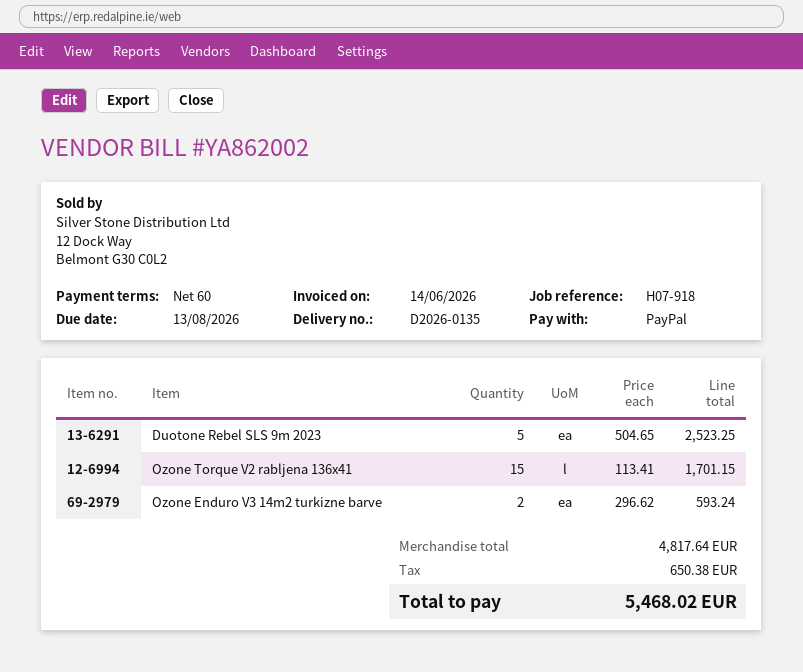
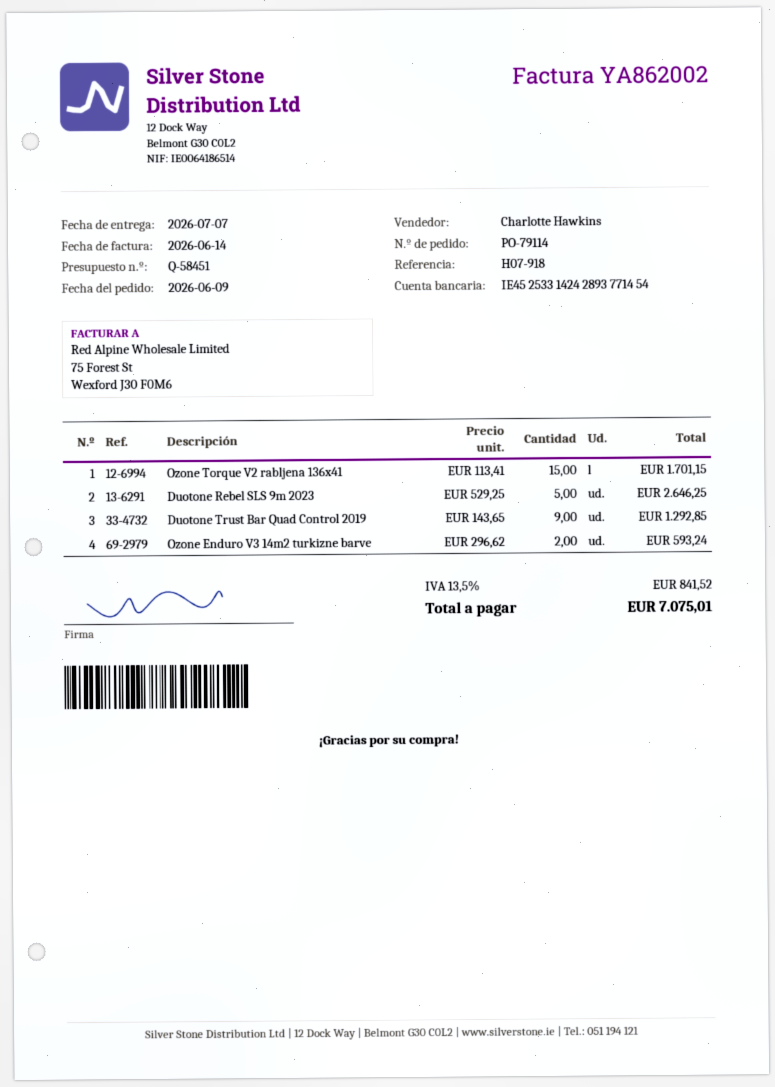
Duotone Rebel SLS 9m 2023: 5 x 504.65 = 2523.25 -> 5 x 529.25 = 2646.25
Duotone Trust Bar Quad Control 2019: none -> 9 x 143.65 = 1292.85
tax: 650.38 -> 841.52
total: 5468.02 -> 7075.01

